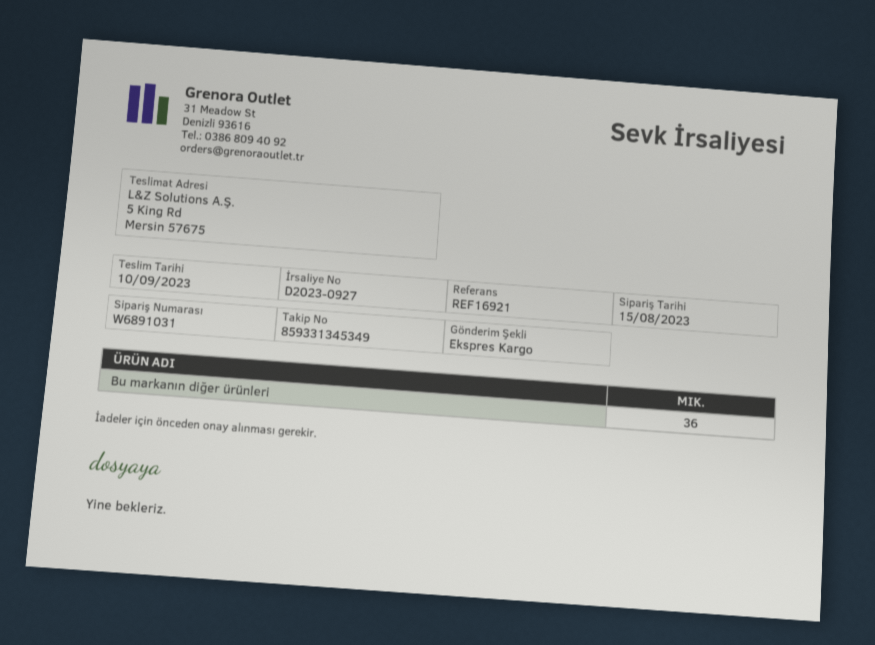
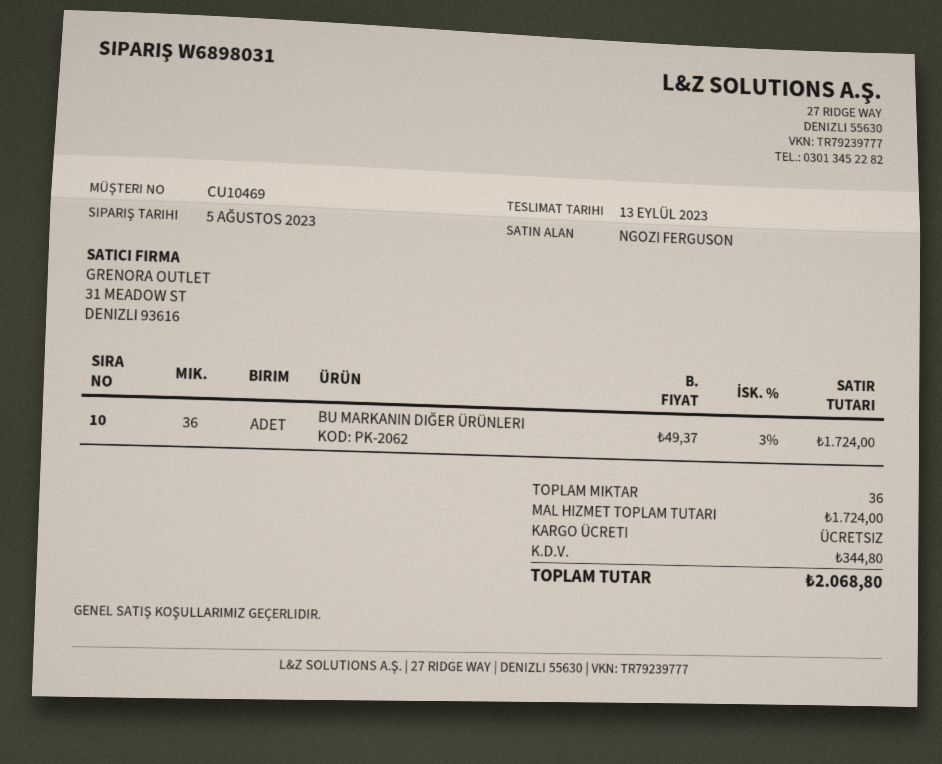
order number: W6891031 -> W6898031
order date: 2023-08-15 -> 2023-08-05
delivery date: 2023-09-10 -> 2023-09-13

